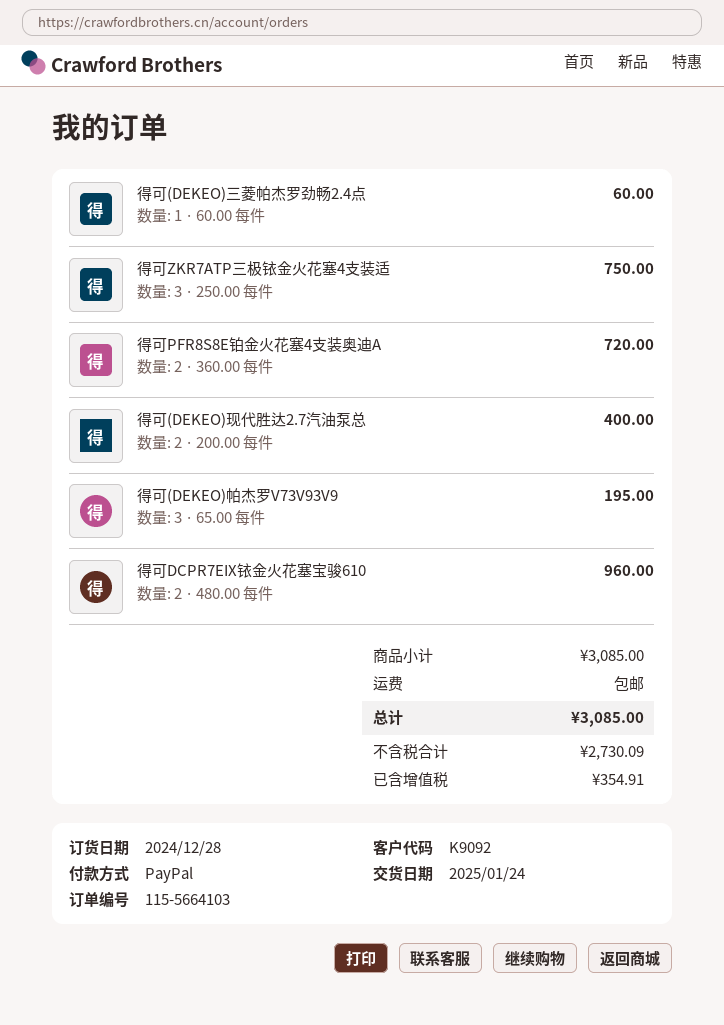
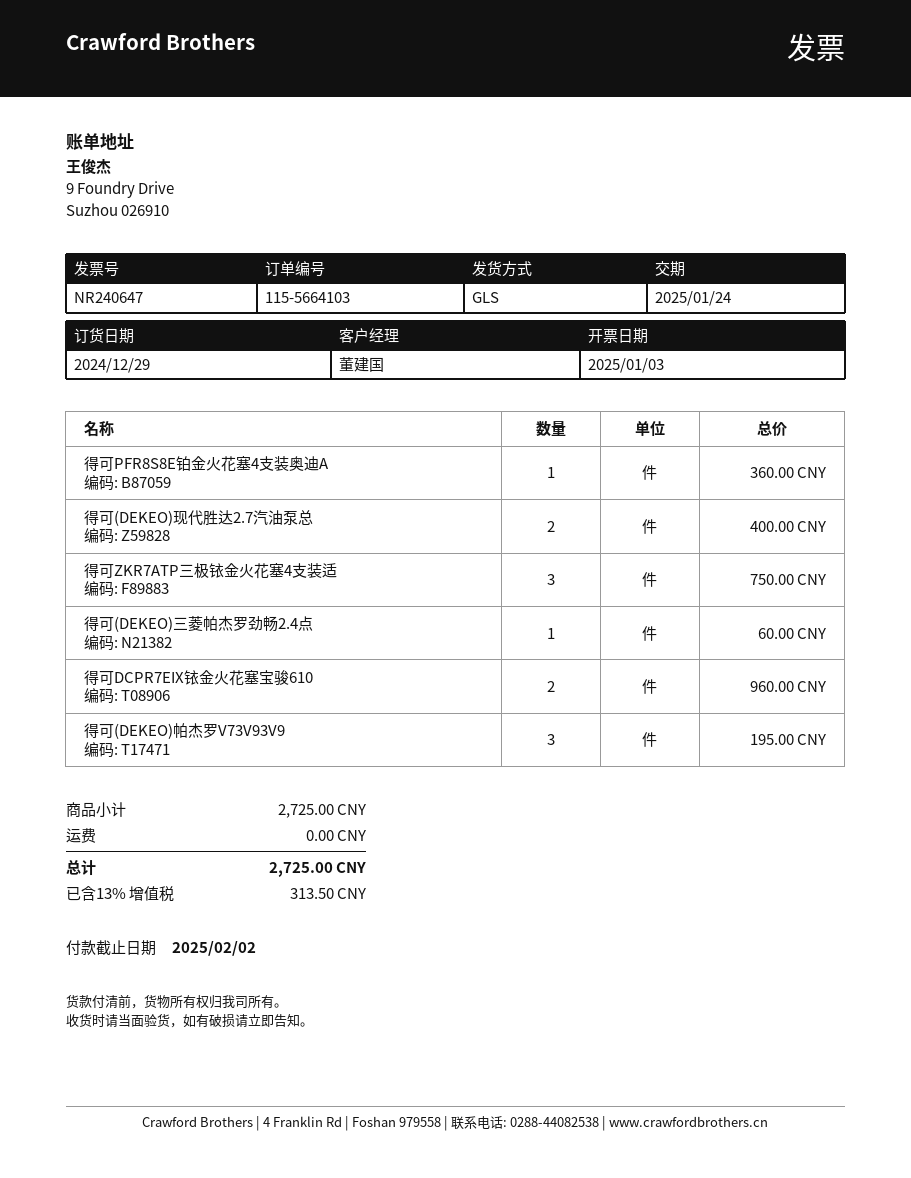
order date: 2024-12-28 -> 2024-12-29
得可PFR8S8E铂金火花塞4支装奥迪A: 2 for 720.00 -> 1 for 360.00
subtotal: 3085.00 -> 2725.00
tax: 354.91 -> 313.50
total: 3085.00 -> 2725.00

